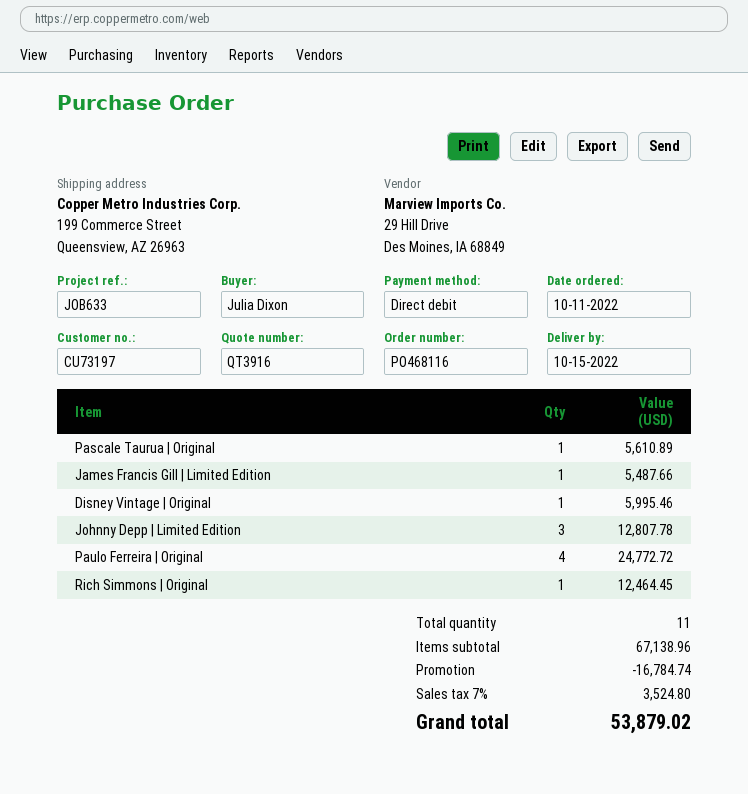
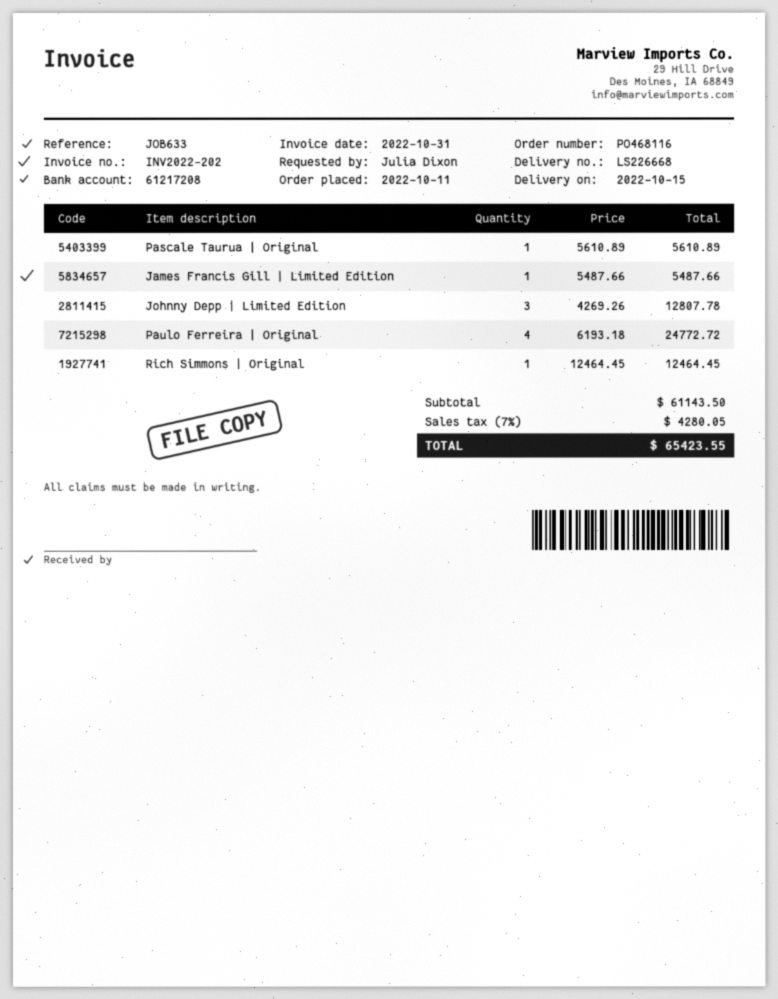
Disney Vintage | Original: 1 for 5995.46 -> none
subtotal: 67138.96 -> 61143.50
discount: 16784.74 -> none
tax: 7% = 3524.80 -> 7% = 4280.05
total: 53879.02 -> 65423.55

